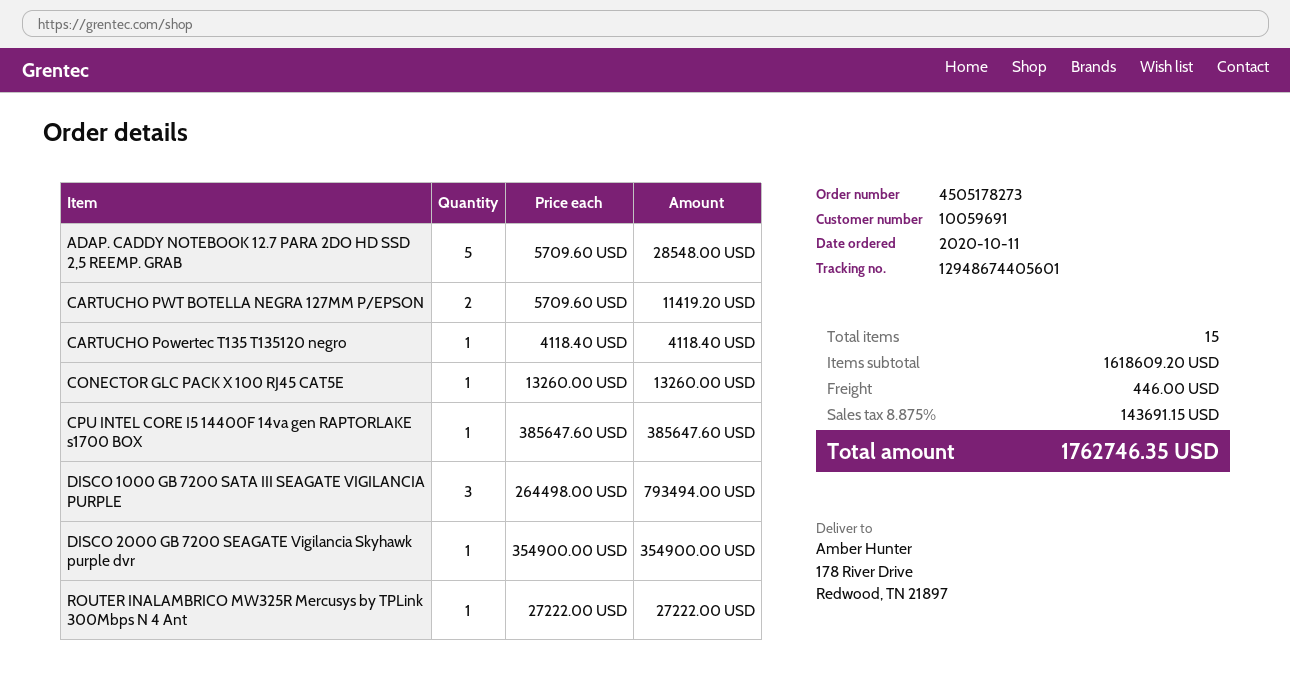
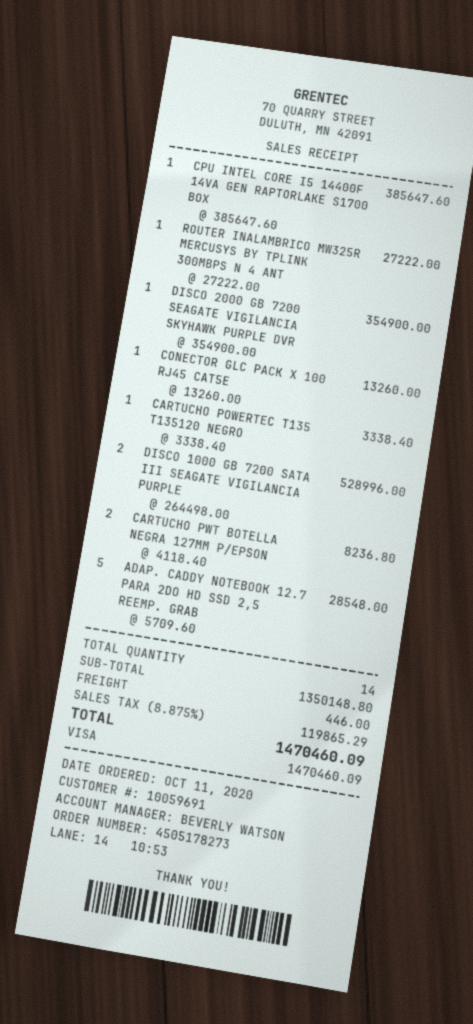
CARTUCHO PWT BOTELLA NEGRA 127MM P/EPSON: 2 x 5709.60 = 11419.20 -> 2 x 4118.40 = 8236.80
CARTUCHO Powertec T135 T135120 negro: 1 x 4118.40 = 4118.40 -> 1 x 3338.40 = 3338.40
DISCO 1000 GB 7200 SATA III SEAGATE VIGILANCIA PURPLE: 3 x 264498.00 = 793494.00 -> 2 x 264498.00 = 528996.00
total quantity: 15 -> 14
subtotal: 1618609.20 -> 1350148.80
tax: 8.875% = 143691.15 -> 8.875% = 119865.29
total: 1762746.35 -> 1470460.09

